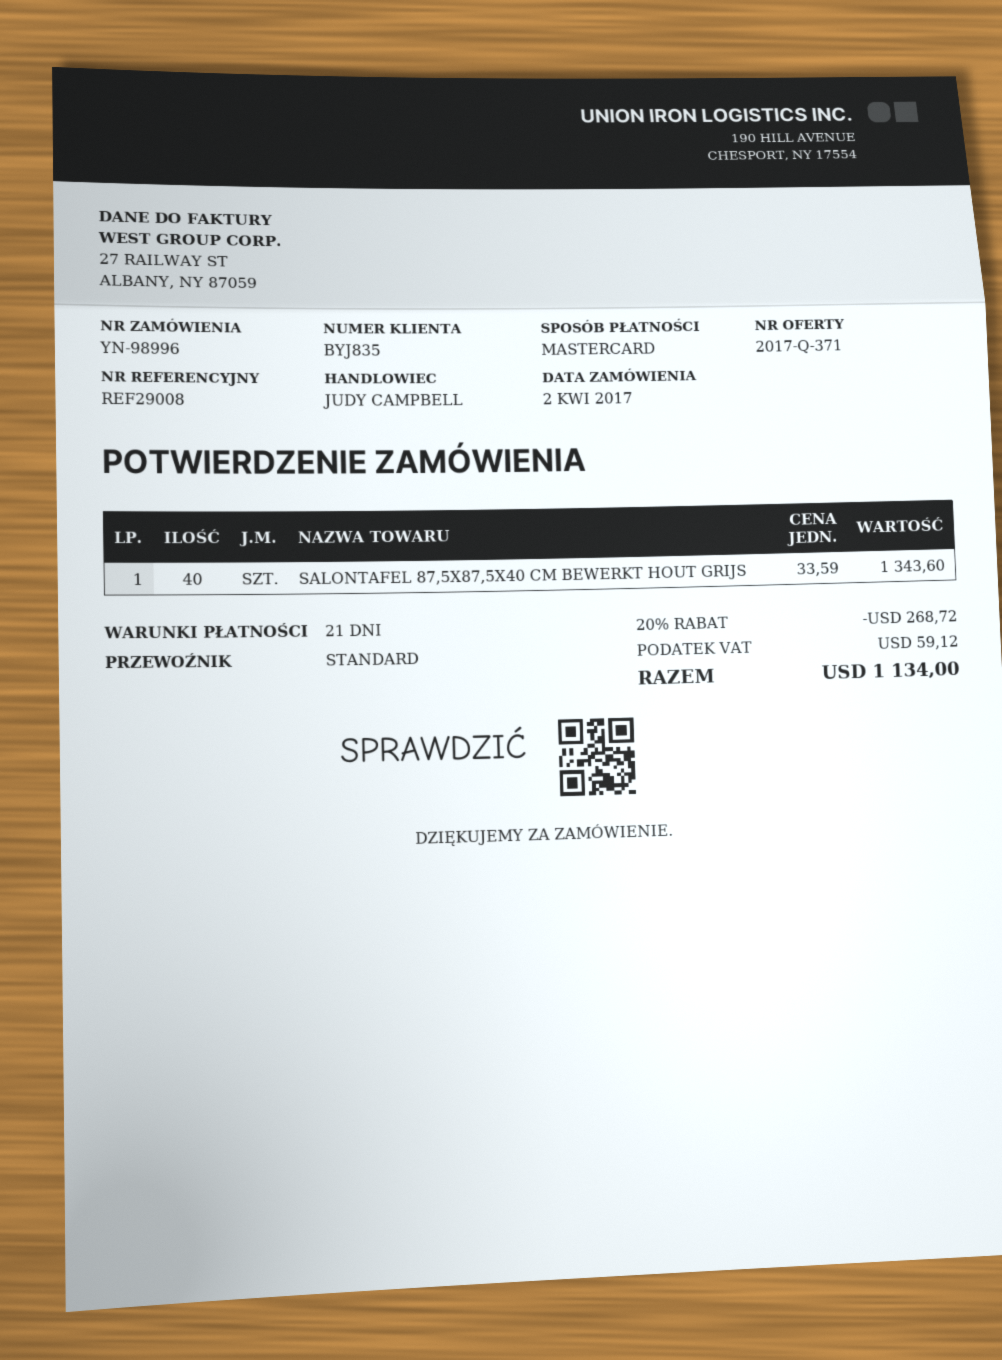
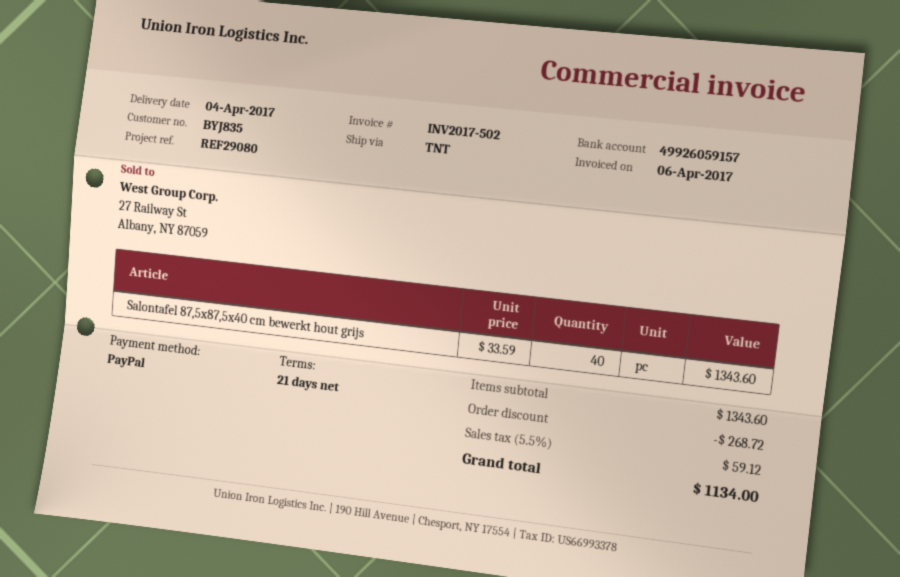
reference: REF29008 -> REF29080
payment method: Mastercard -> PayPal
shipping method: standard -> TNT

